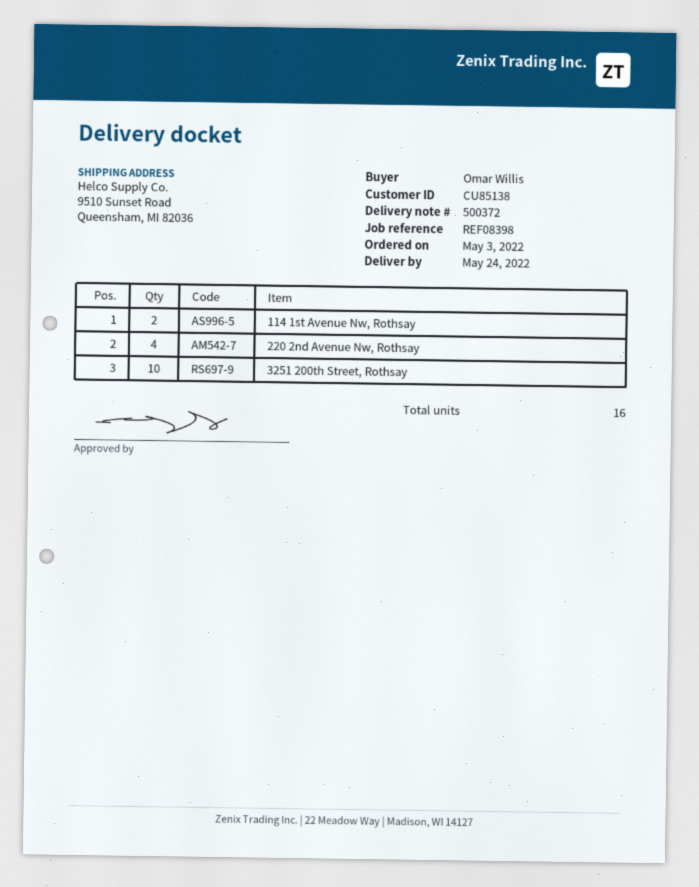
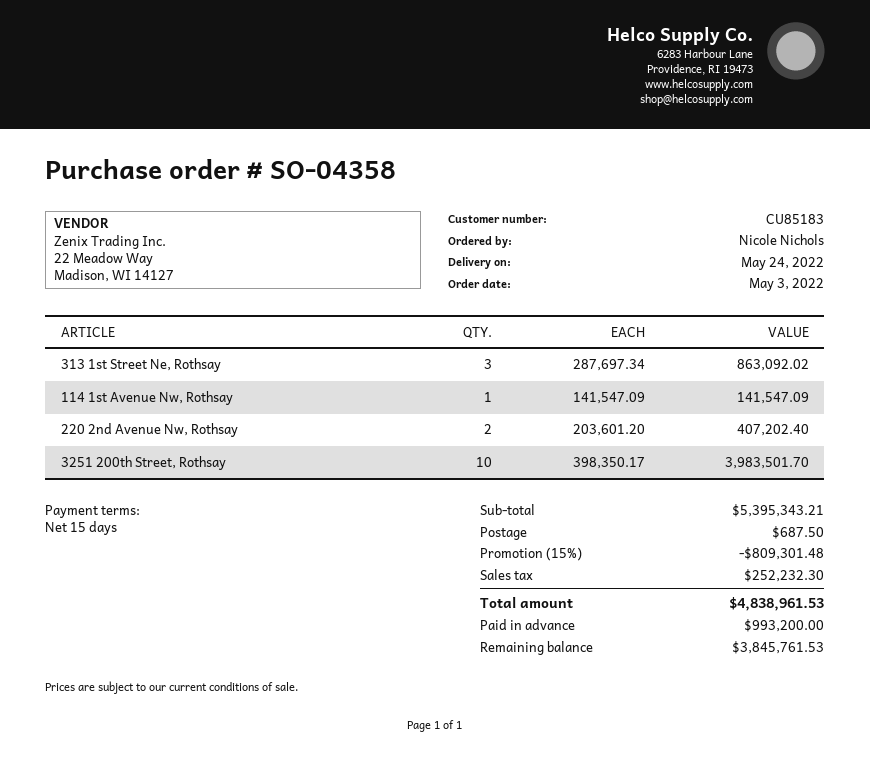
customer number: CU85138 -> CU85183
ordered by: Omar Willis -> Nicole Nichols
114 1st Avenue Nw, Rothsay: 2 -> 1
220 2nd Avenue Nw, Rothsay: 4 -> 2
313 1st Street Ne, Rothsay: none -> 3

